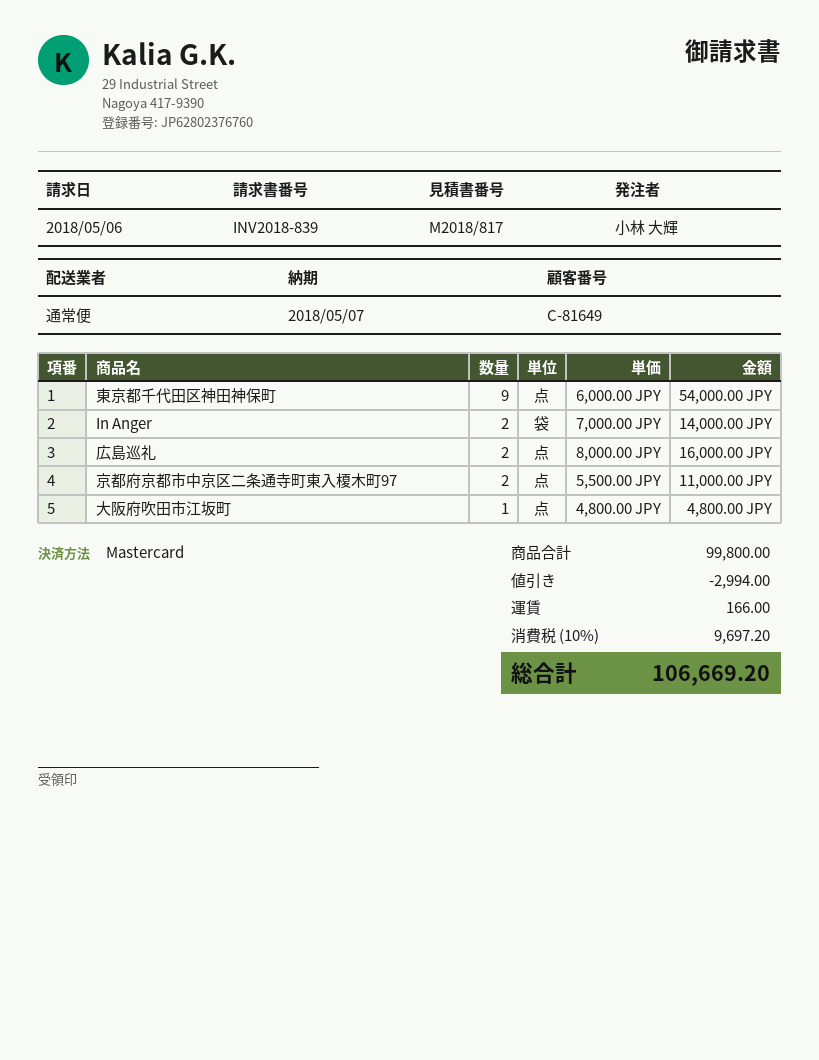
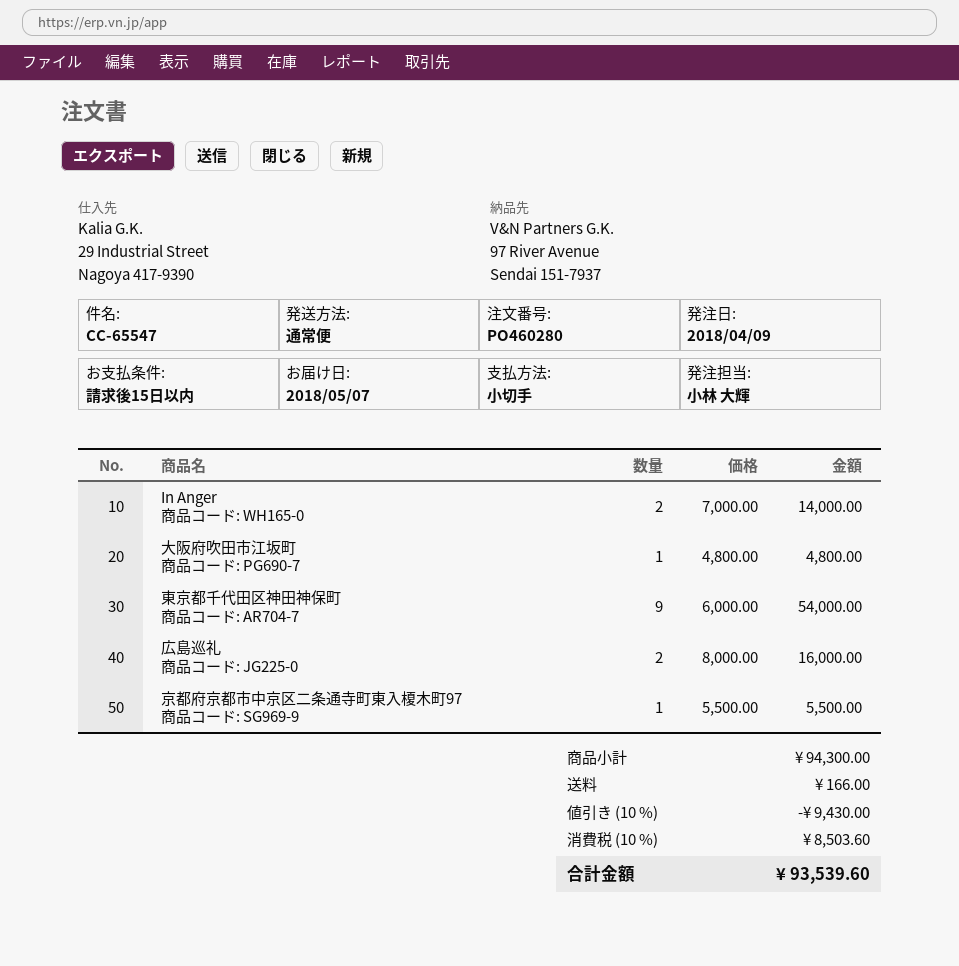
payment method: Mastercard -> cheque
京都府京都市中京区二条通寺町東入榎木町97: 2 x 5500.00 = 11000.00 -> 1 x 5500.00 = 5500.00
subtotal: 99800.00 -> 94300.00
discount: 2994.00 -> 9430.00
tax: 10% = 9697.20 -> 10% = 8503.60
total: 106669.20 -> 93539.60

